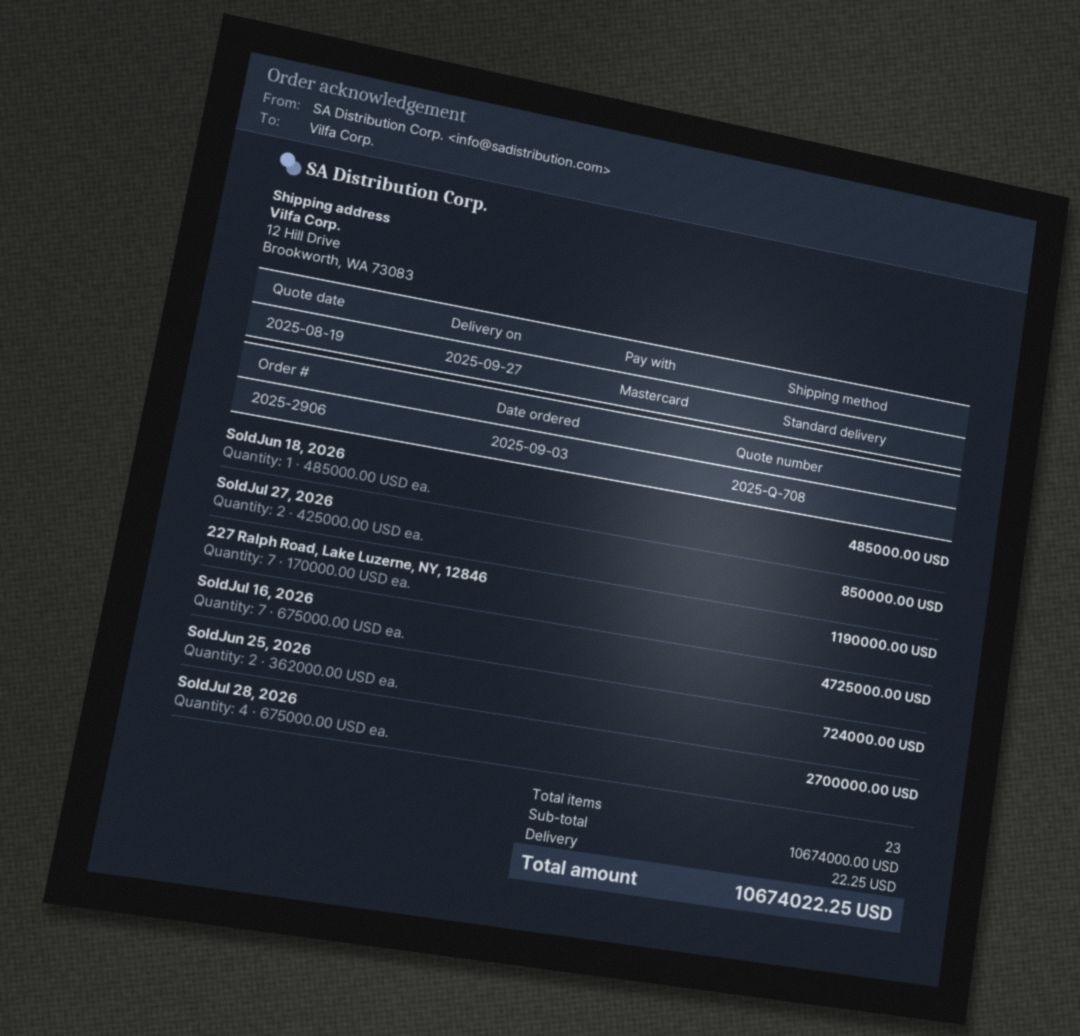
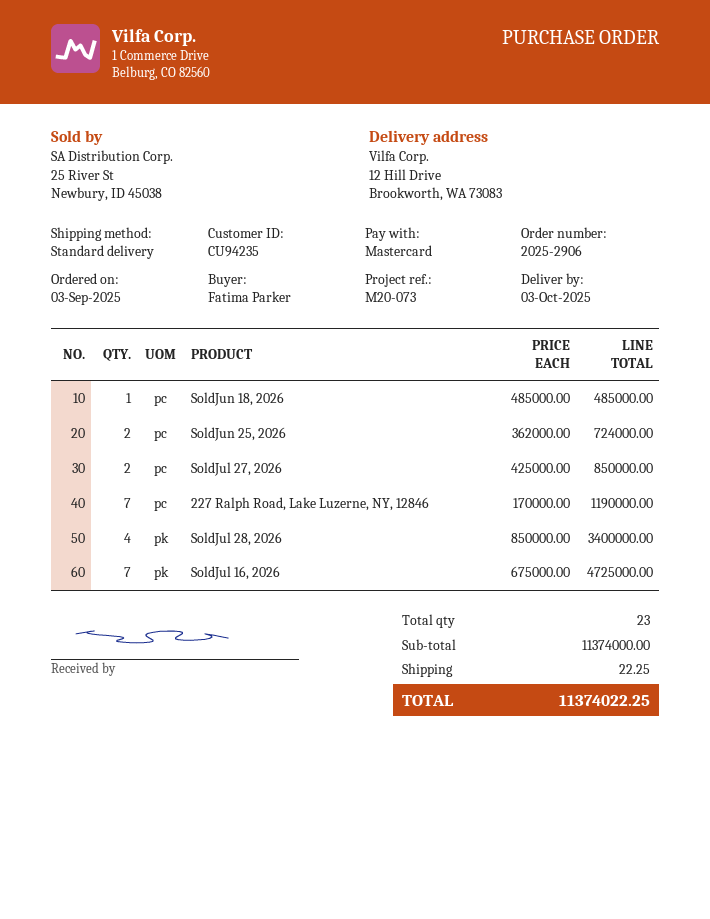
delivery date: 2025-09-27 -> 2025-10-03
SoldJul 28, 2026: 4 x 675000.00 = 2700000.00 -> 4 x 850000.00 = 3400000.00
subtotal: 10674000.00 -> 11374000.00
total: 10674022.25 -> 11374022.25

